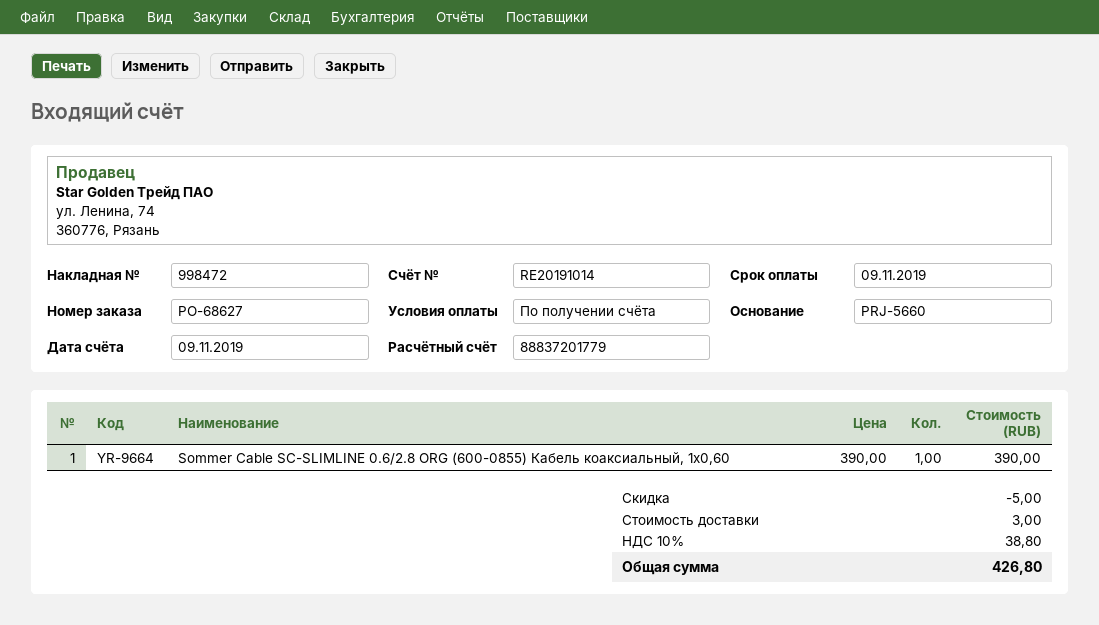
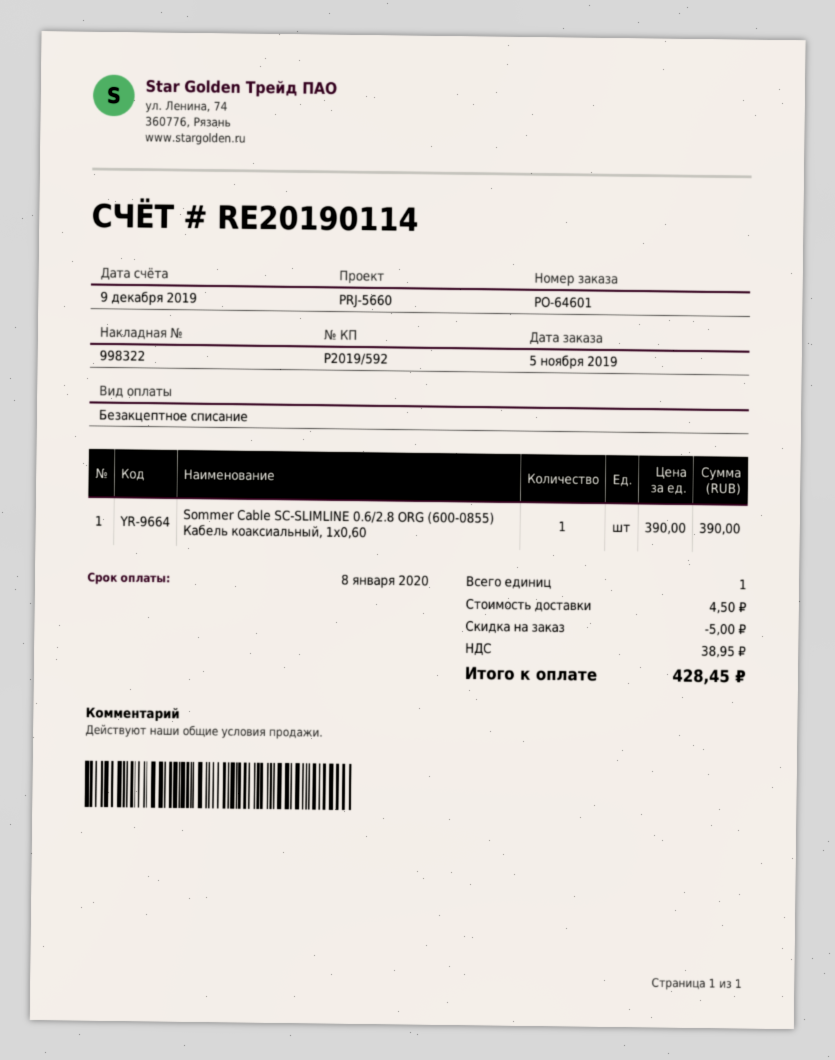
order number: PO-68627 -> PO-64601
delivery note number: 998472 -> 998322
invoice number: RE20191014 -> RE20190114
invoice date: 2019-11-09 -> 2019-12-09
due date: 2019-11-09 -> 2020-01-08
shipping: 3.00 -> 4.50
tax: 38.80 -> 38.95
total: 426.80 -> 428.45

